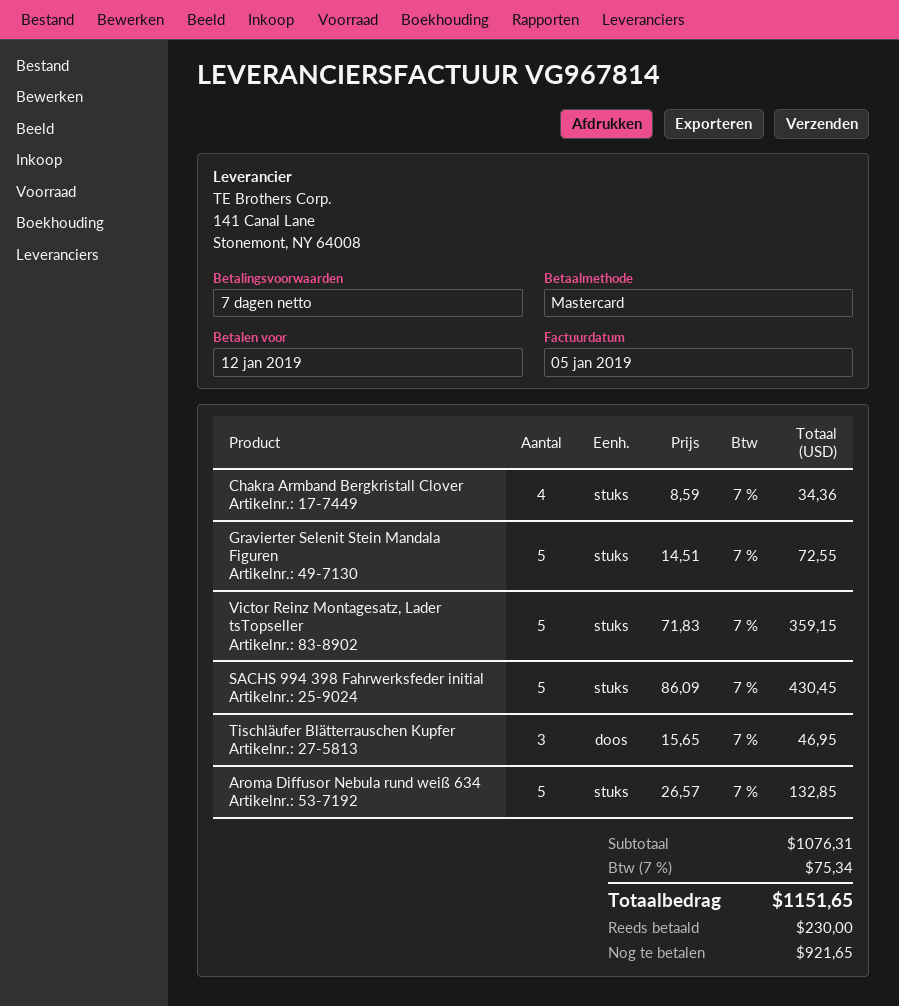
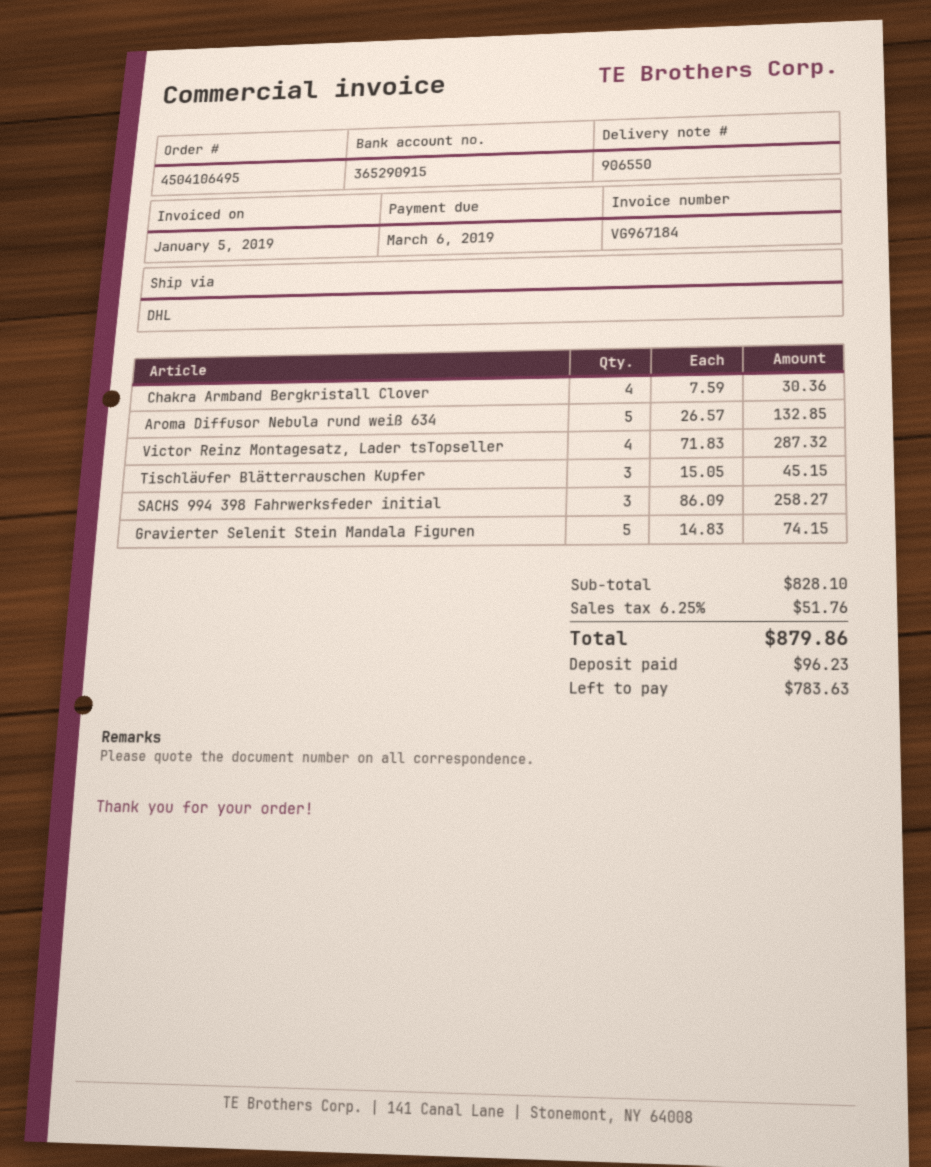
invoice number: VG967814 -> VG967184
due date: 2019-01-12 -> 2019-03-06
Chakra Armband Bergkristall Clover: 4 x 8.59 = 34.36 -> 4 x 7.59 = 30.36
Gravierter Selenit Stein Mandala Figuren: 5 x 14.51 = 72.55 -> 5 x 14.83 = 74.15
Victor Reinz Montagesatz, Lader tsTopseller: 5 x 71.83 = 359.15 -> 4 x 71.83 = 287.32
SACHS 994 398 Fahrwerksfeder initial: 5 x 86.09 = 430.45 -> 3 x 86.09 = 258.27
Tischläufer Blätterrauschen Kupfer: 3 x 15.65 = 46.95 -> 3 x 15.05 = 45.15
subtotal: 1076.31 -> 828.10
tax: 7% = 75.34 -> 6.25% = 51.76
total: 1151.65 -> 879.86
deposit: 230.00 -> 96.23
balance: 921.65 -> 783.63

